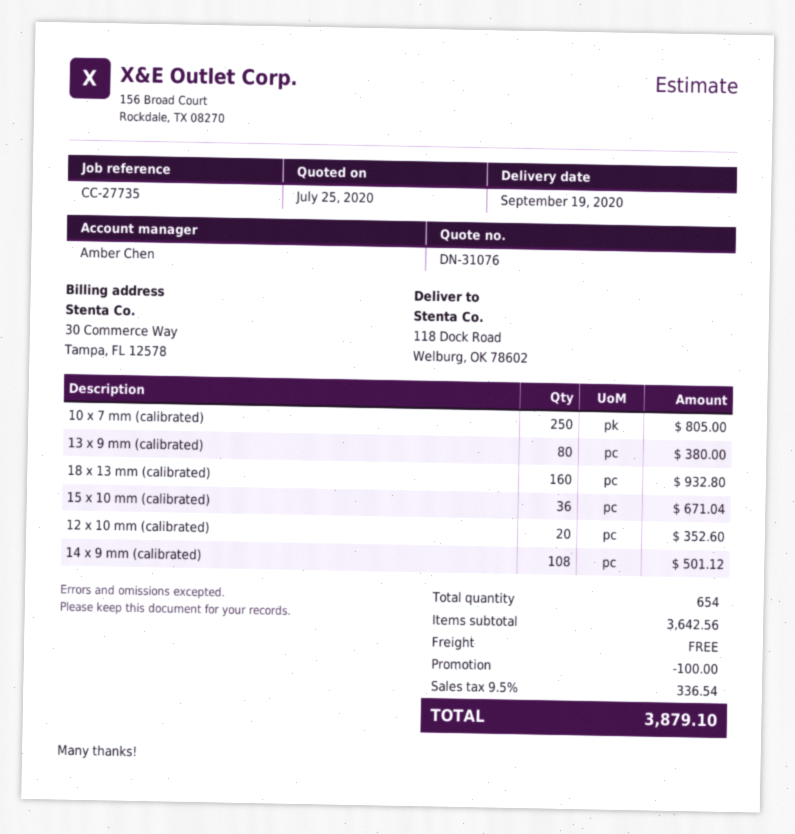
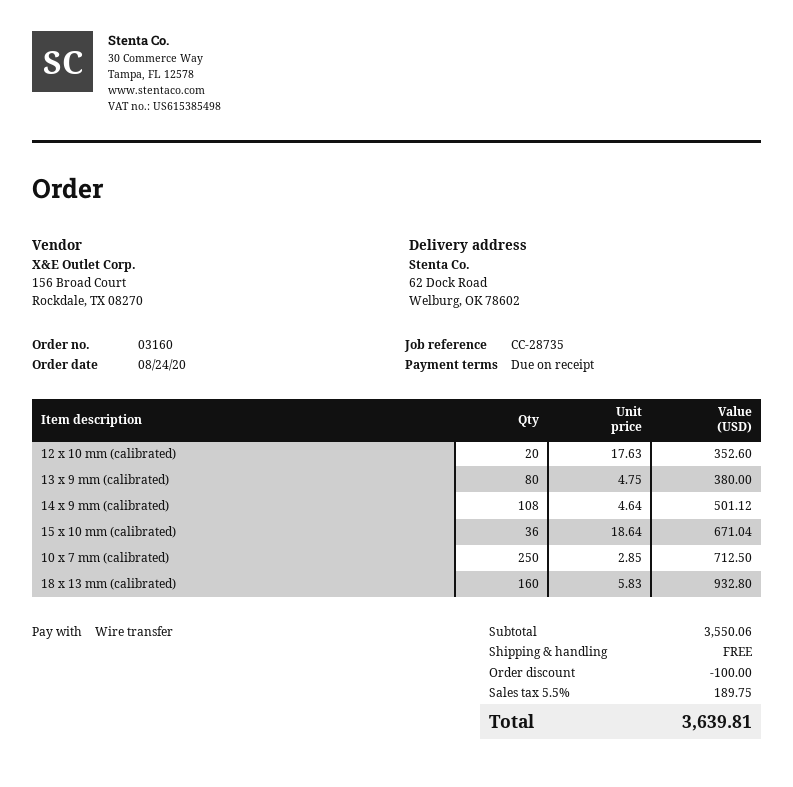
reference: CC-27735 -> CC-28735
ship to: 118 Dock Road, Welburg, OK 78602 -> 62 Dock Road, Welburg, OK 78602
10 x 7 mm (calibrated): 250 for 805.00 -> 250 for 712.50
subtotal: 3642.56 -> 3550.06
tax: 9.5% = 336.54 -> 5.5% = 189.75
total: 3879.10 -> 3639.81

